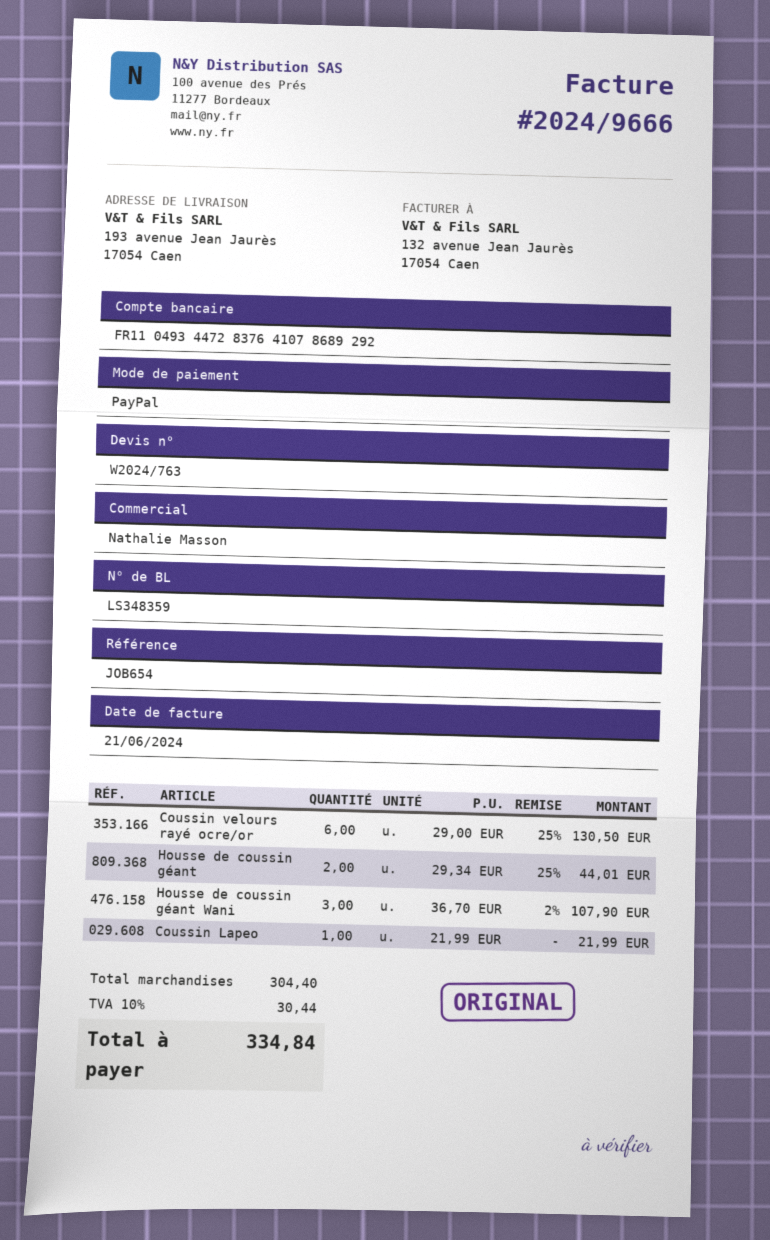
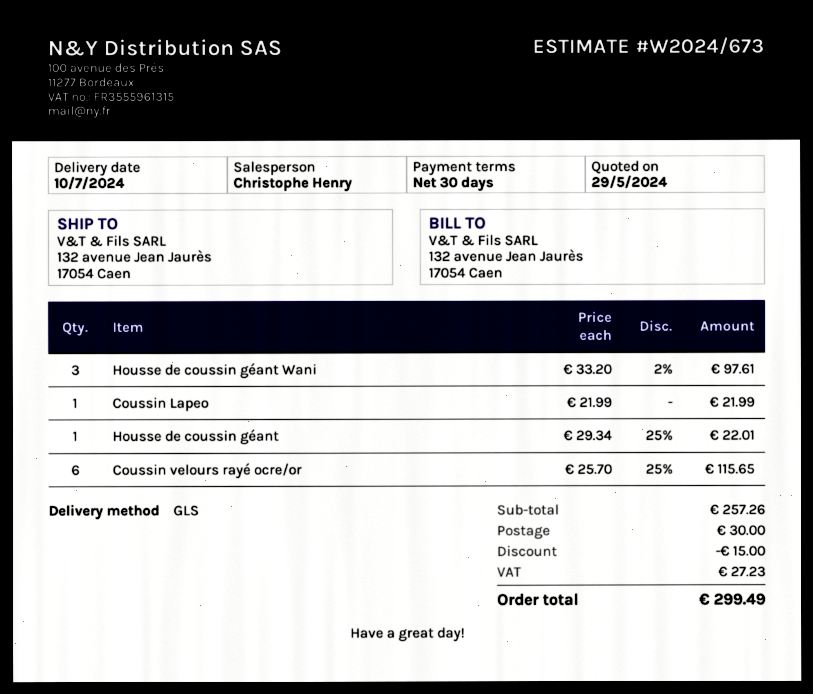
quote number: W2024/763 -> W2024/673
sales rep: Nathalie Masson -> Christophe Henry
ship to: 193 avenue Jean Jaurès, 17054 Caen -> 132 avenue Jean Jaurès, 17054 Caen
Coussin velours rayé ocre/or: 6 x 29.00 - 25% = 130.50 -> 6 x 25.70 - 25% = 115.65
Housse de coussin géant: 2 x 29.34 - 25% = 44.01 -> 1 x 29.34 - 25% = 22.01
Housse de coussin géant Wani: 3 x 36.70 - 2% = 107.90 -> 3 x 33.20 - 2% = 97.61
subtotal: 304.40 -> 257.26
discount: none -> 15.00
shipping: none -> 30.00
tax: 30.44 -> 27.23
total: 334.84 -> 299.49

